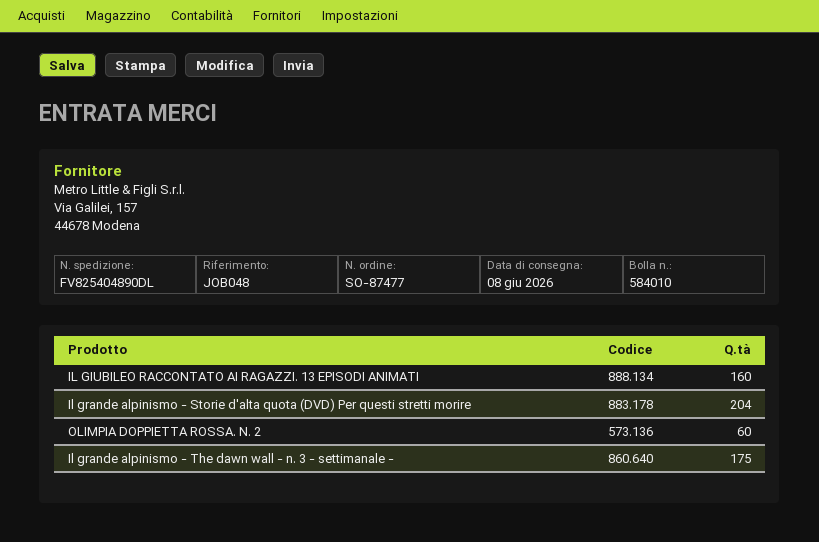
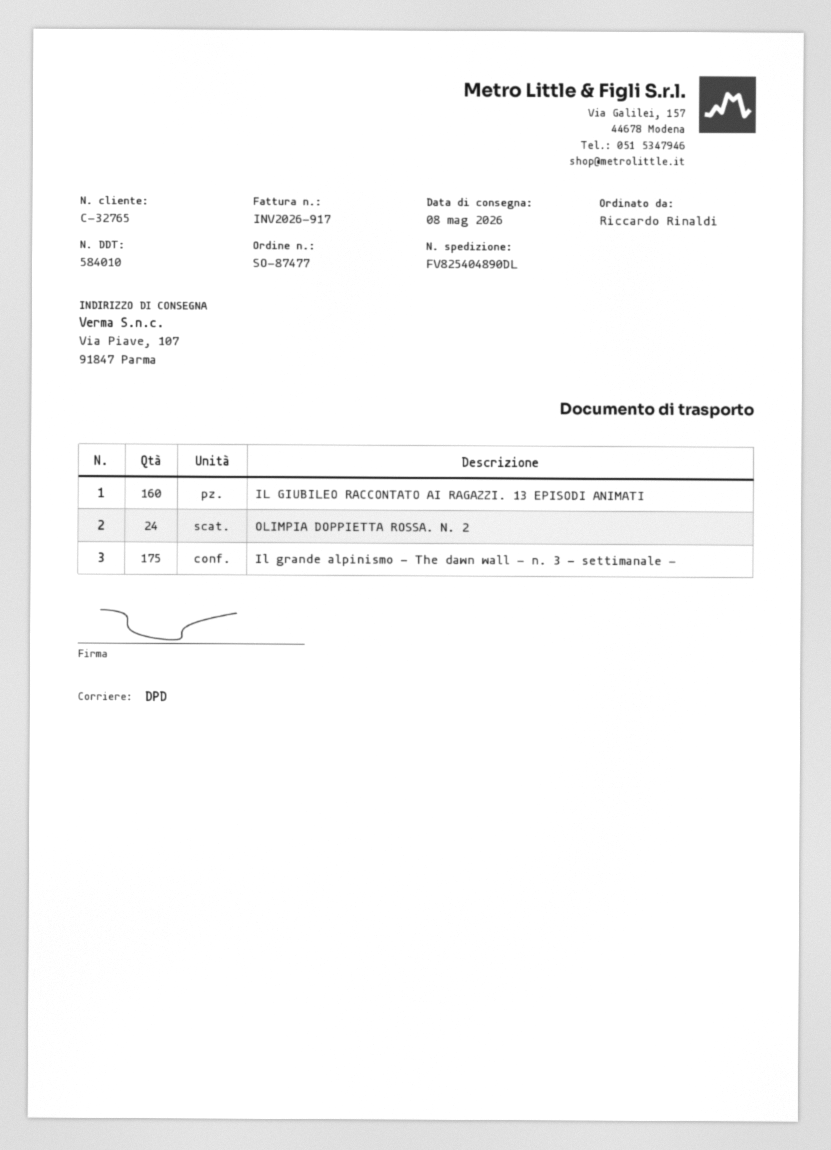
delivery date: 2026-06-08 -> 2026-05-08
Il grande alpinismo - Storie d'alta quota (DVD) Per questi stretti morire: 204 -> none
OLIMPIA DOPPIETTA ROSSA. N. 2: 60 -> 24

